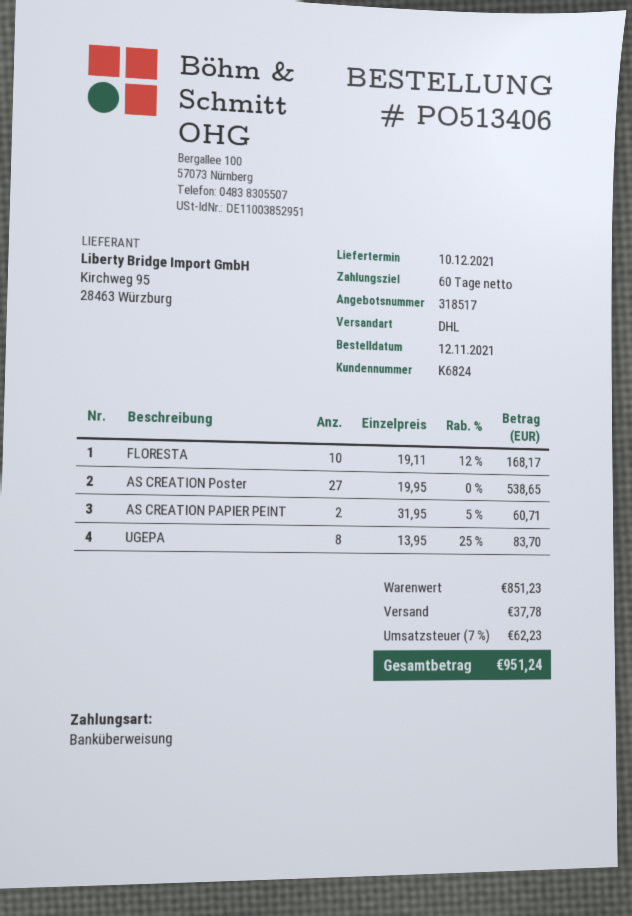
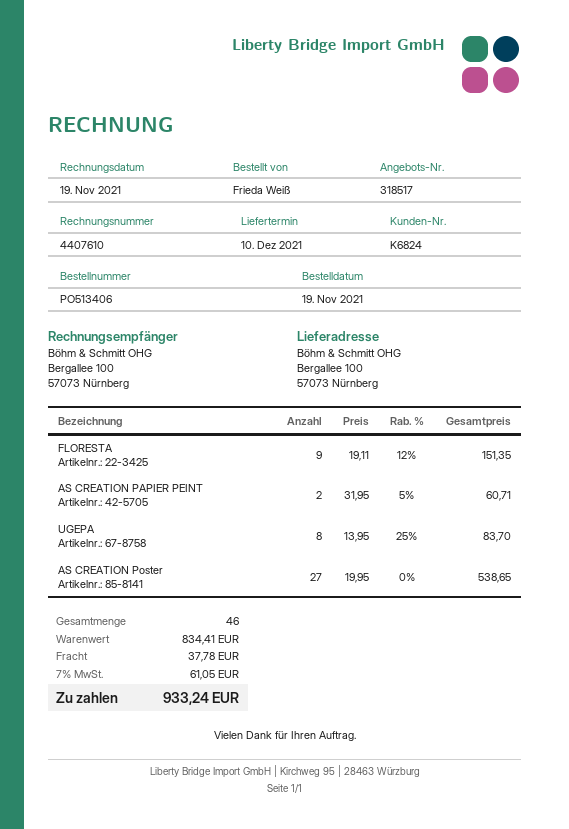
order date: 2021-11-12 -> 2021-11-19
FLORESTA: 10 x 19.11 - 12% = 168.17 -> 9 x 19.11 - 12% = 151.35
subtotal: 851.23 -> 834.41
tax: 7% = 62.23 -> 7% = 61.05
total: 951.24 -> 933.24

